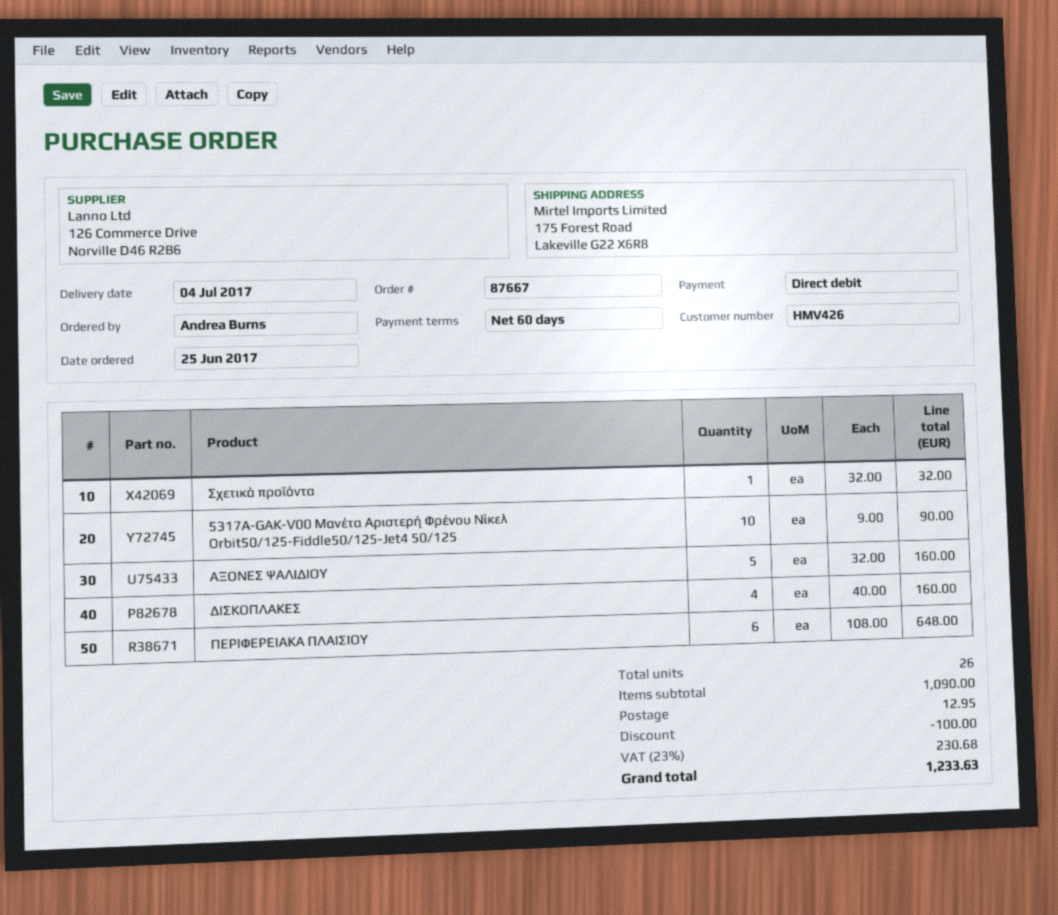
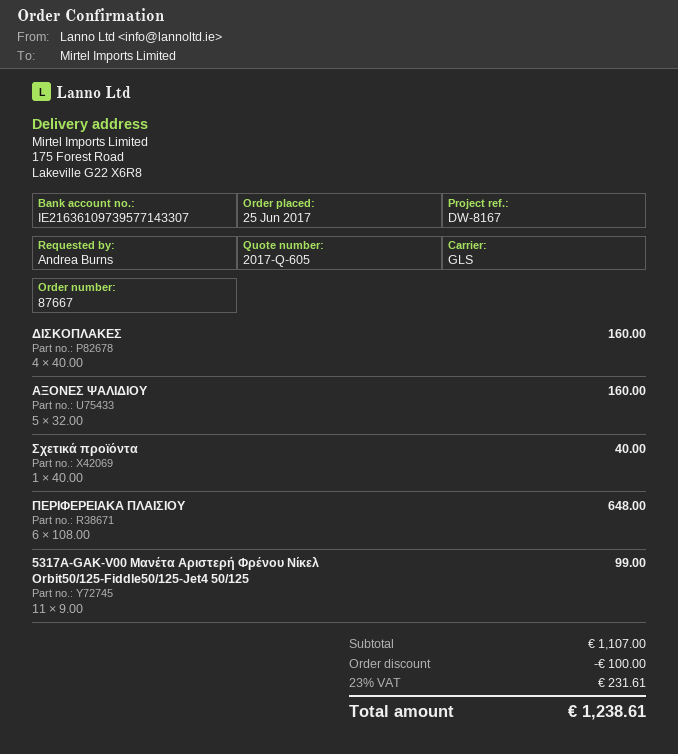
Σχετικά προϊόντα: 1 x 32.00 = 32.00 -> 1 x 40.00 = 40.00
5317A-GAK-V00 Μανέτα Αριστερή Φρένου Νίκελ Orbit50/125-Fiddle50/125-Jet4 50/125: 10 x 9.00 = 90.00 -> 11 x 9.00 = 99.00
subtotal: 1090.00 -> 1107.00
shipping: 12.95 -> none
tax: 23% = 230.68 -> 23% = 231.61
total: 1233.63 -> 1238.61

